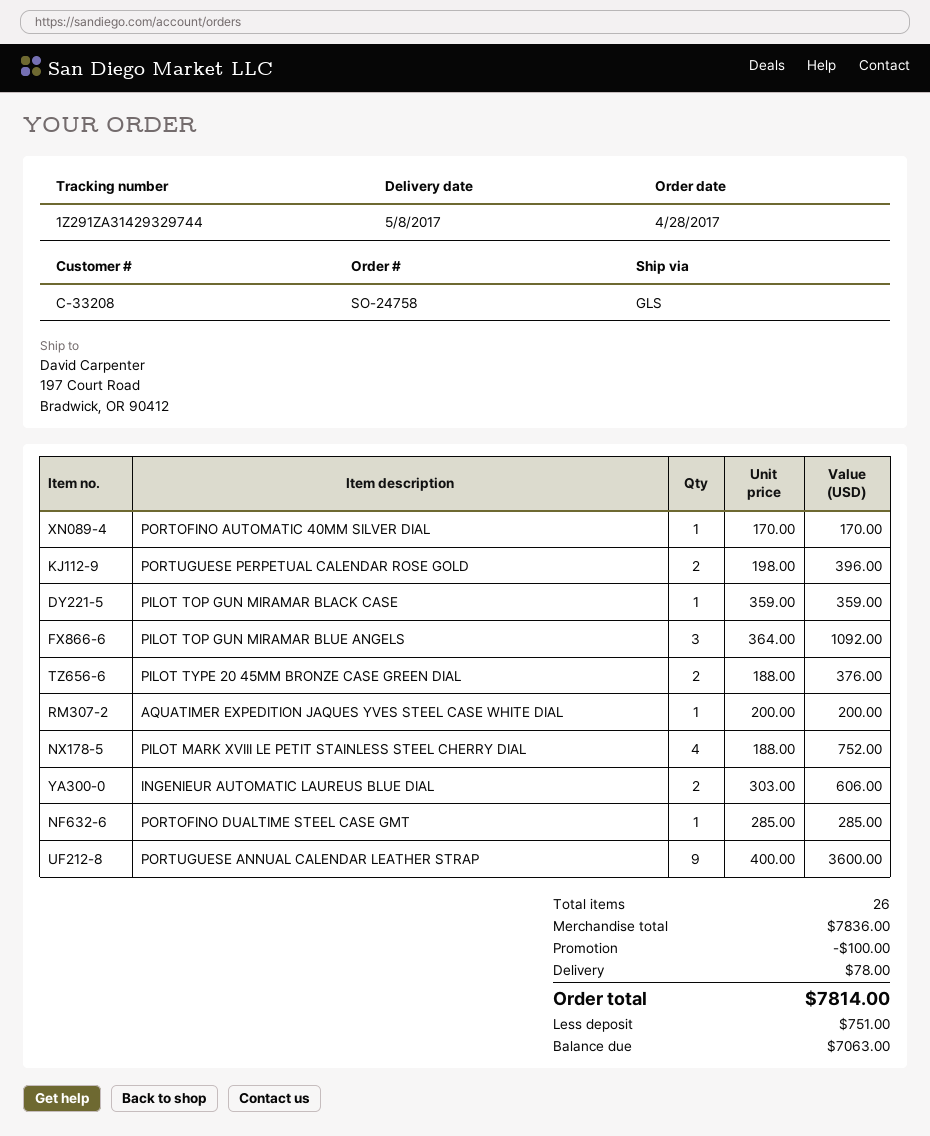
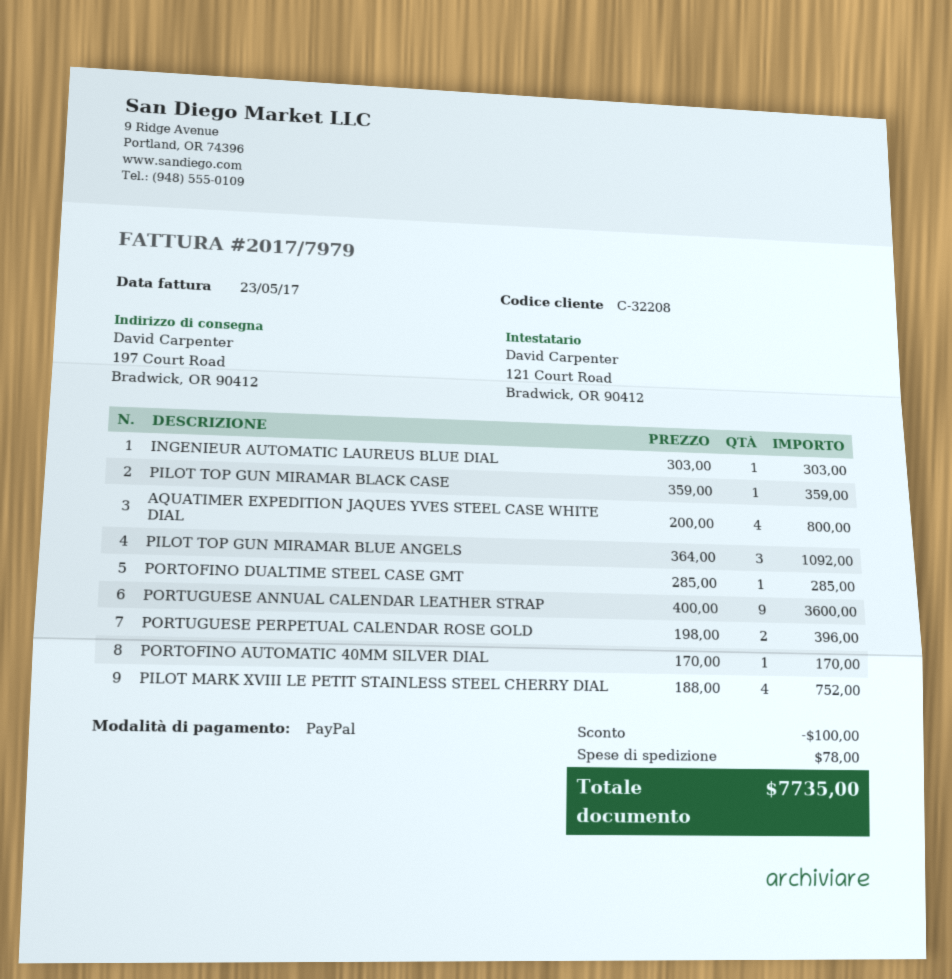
customer number: C-33208 -> C-32208
PILOT TYPE 20 45MM BRONZE CASE GREEN DIAL: 2 x 188.00 = 376.00 -> none
AQUATIMER EXPEDITION JAQUES YVES STEEL CASE WHITE DIAL: 1 x 200.00 = 200.00 -> 4 x 200.00 = 800.00
INGENIEUR AUTOMATIC LAUREUS BLUE DIAL: 2 x 303.00 = 606.00 -> 1 x 303.00 = 303.00
total: 7814.00 -> 7735.00

